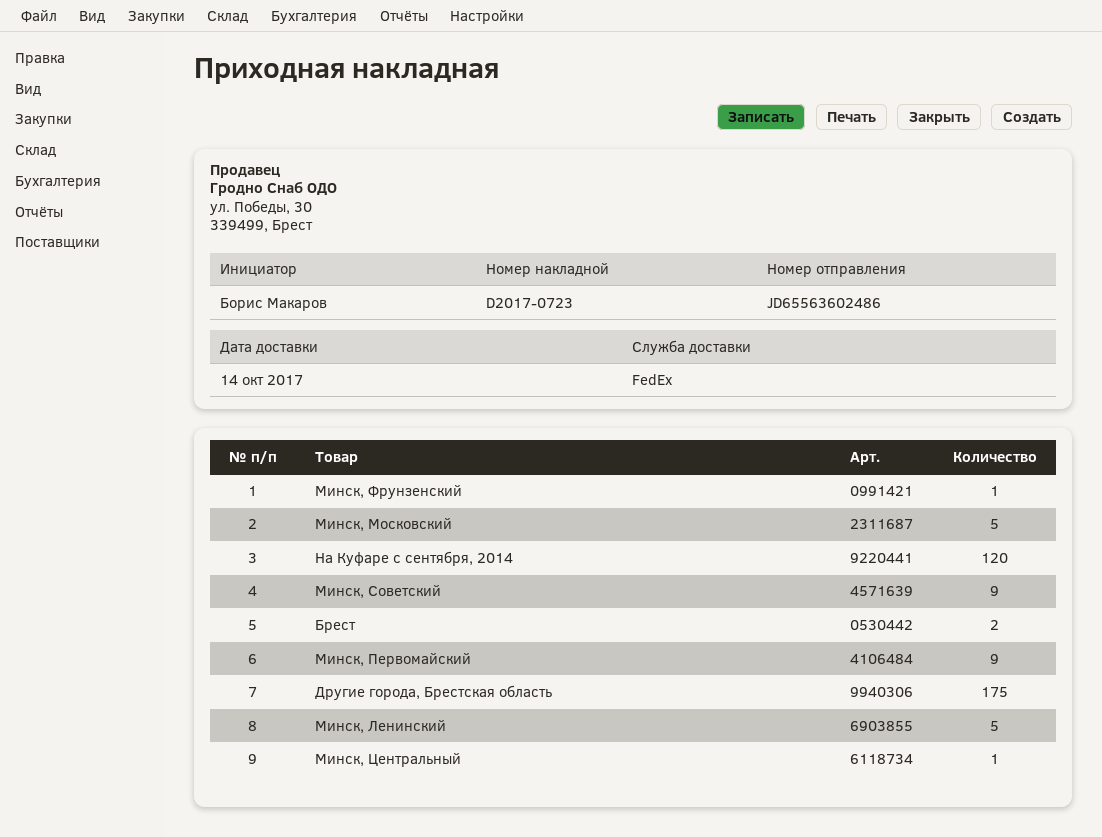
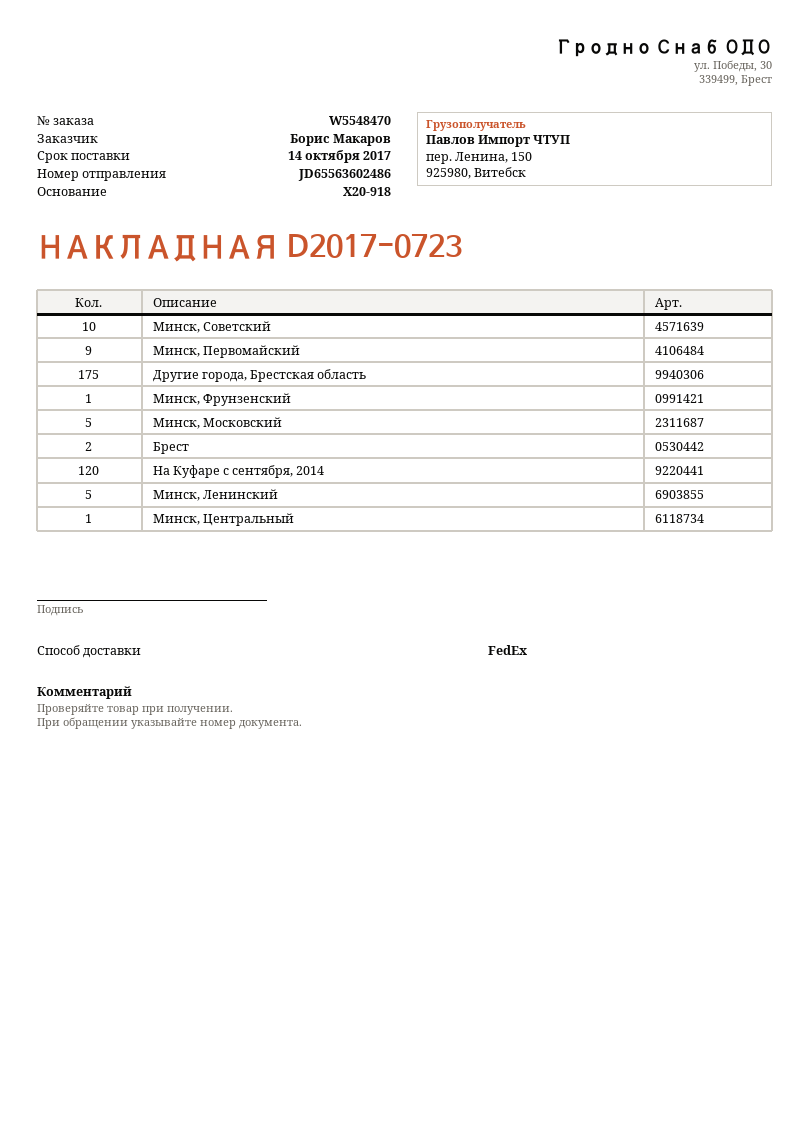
Минск, Советский: 9 -> 10

